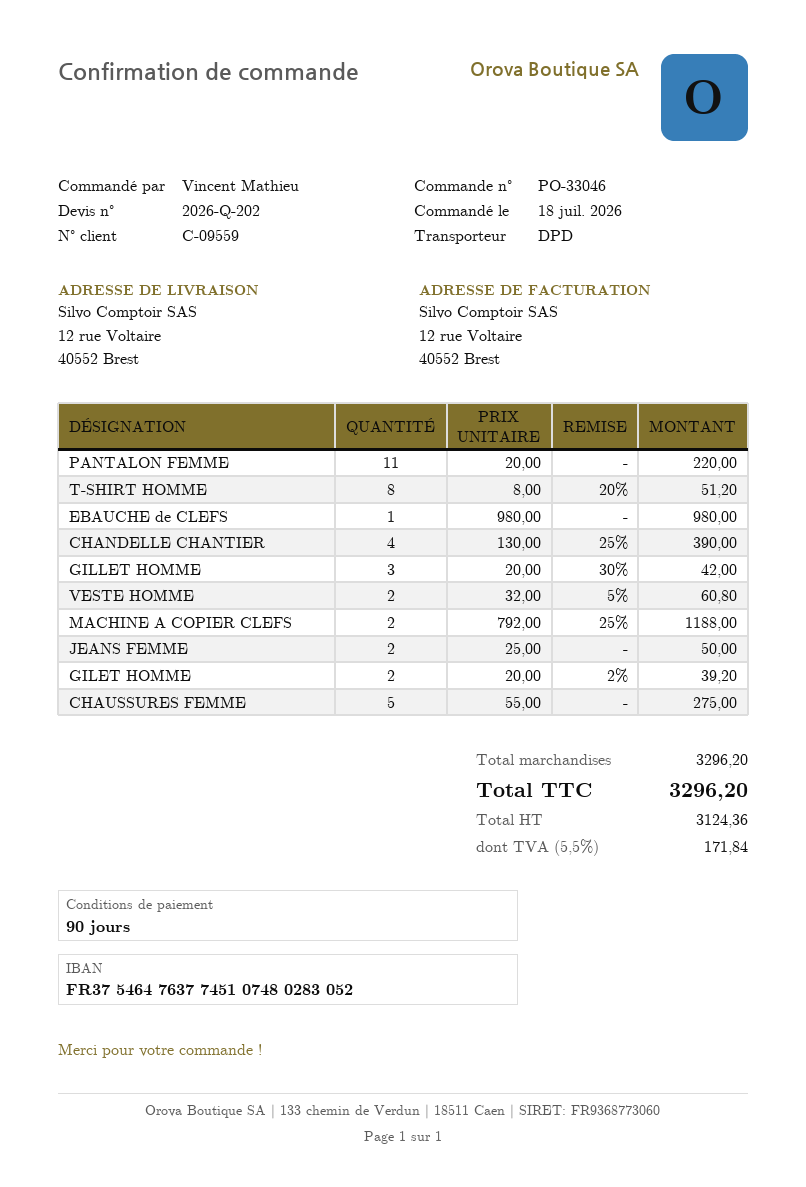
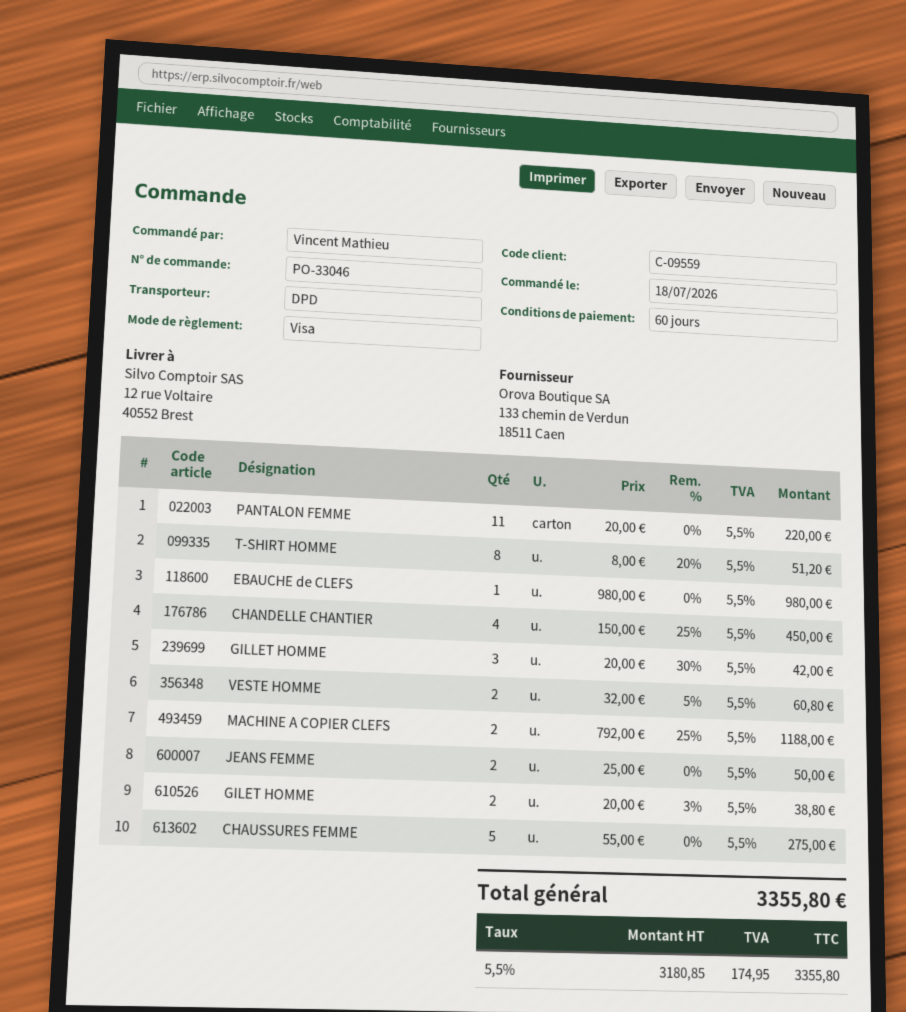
payment terms: 90 days -> 60 days
CHANDELLE CHANTIER: 4 x 130.00 - 25% = 390.00 -> 4 x 150.00 - 25% = 450.00
GILET HOMME: 2 x 20.00 - 2% = 39.20 -> 2 x 20.00 - 3% = 38.80
net: 3124.36 -> 3180.85
tax: 5.5% = 171.84 -> 5.5% = 174.95
total: 3296.20 -> 3355.80

